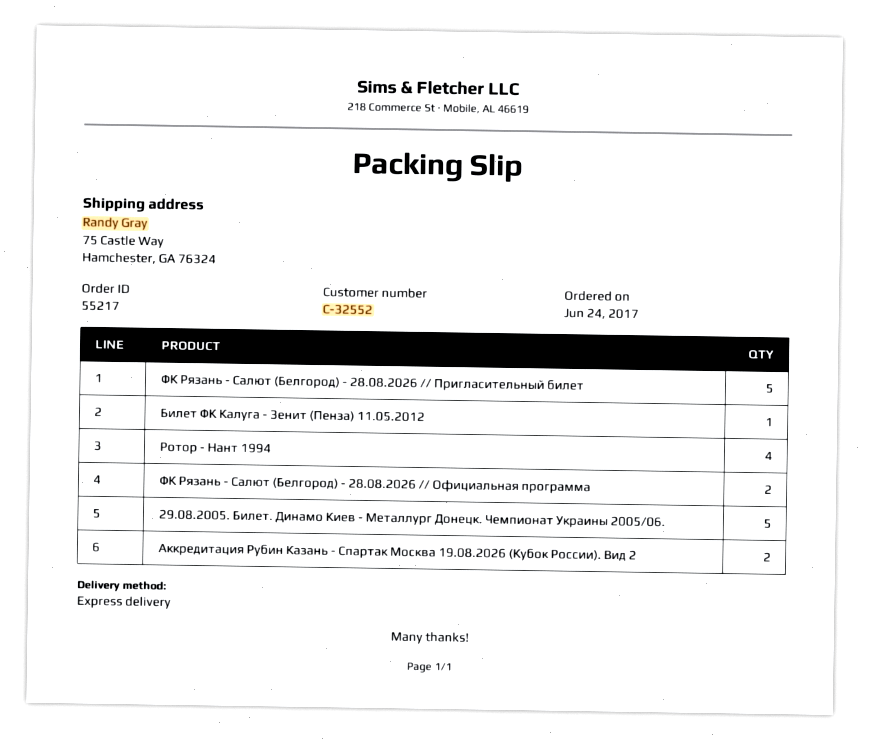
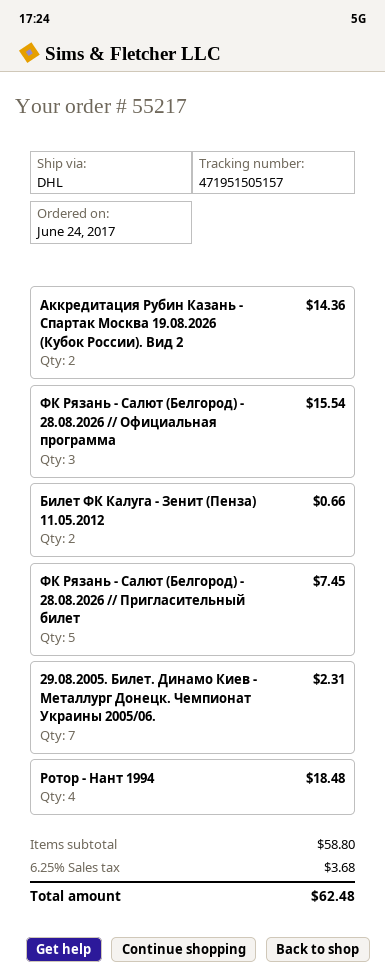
shipping method: express -> DHL
Билет ФК Калуга - Зенит (Пенза) 11.05.2012: 1 -> 2
ФК Рязань - Салют (Белгород) - 28.08.2026 // Официальная программа: 2 -> 3
29.08.2005. Билет. Динамо Киев - Металлург Донецк. Чемпионат Украины 2005/06.: 5 -> 7

